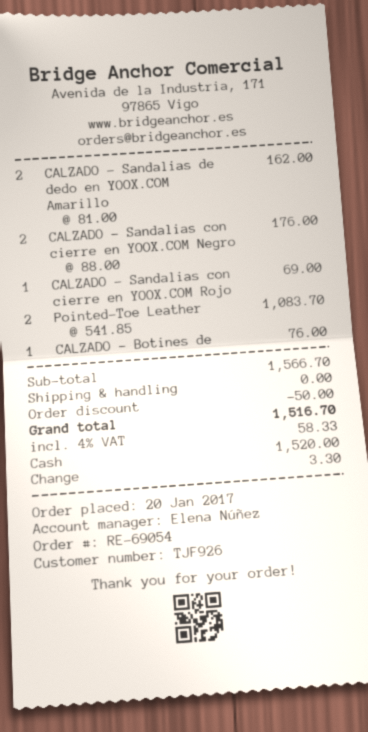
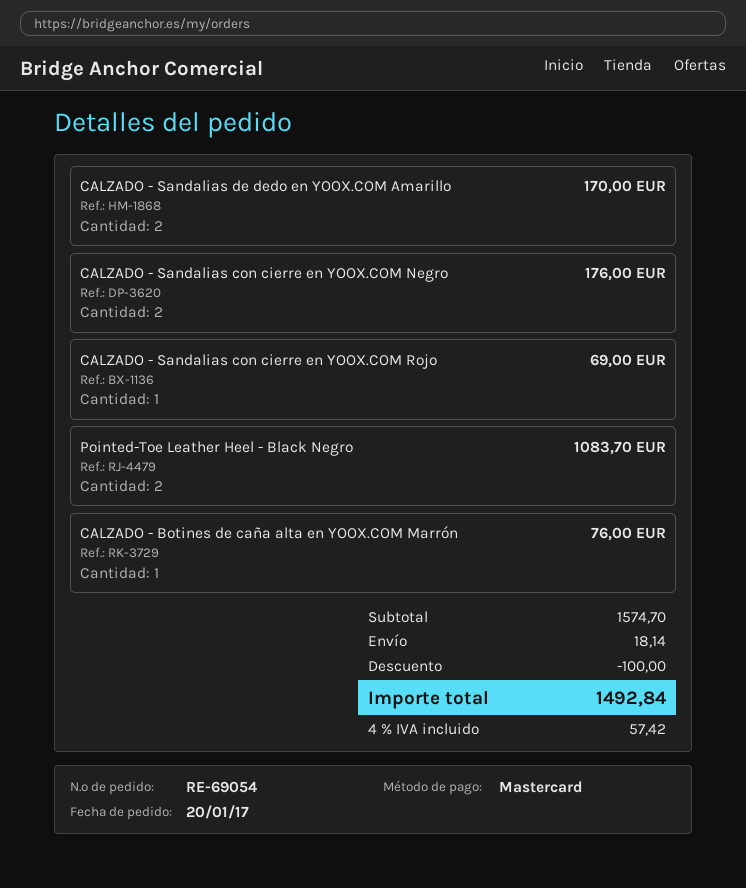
payment method: cash -> Mastercard
CALZADO - Sandalias de dedo en YOOX.COM Amarillo: 2 for 162.00 -> 2 for 170.00
subtotal: 1566.70 -> 1574.70
discount: 50.00 -> 100.00
shipping: 0.00 -> 18.14
tax: 4% = 58.33 -> 4% = 57.42
total: 1516.70 -> 1492.84

